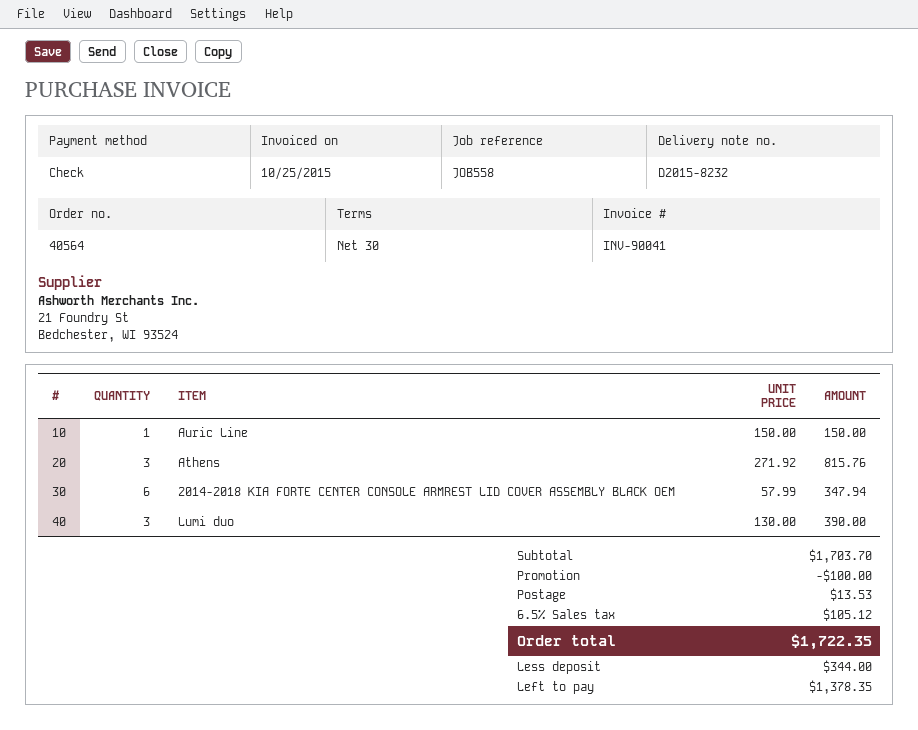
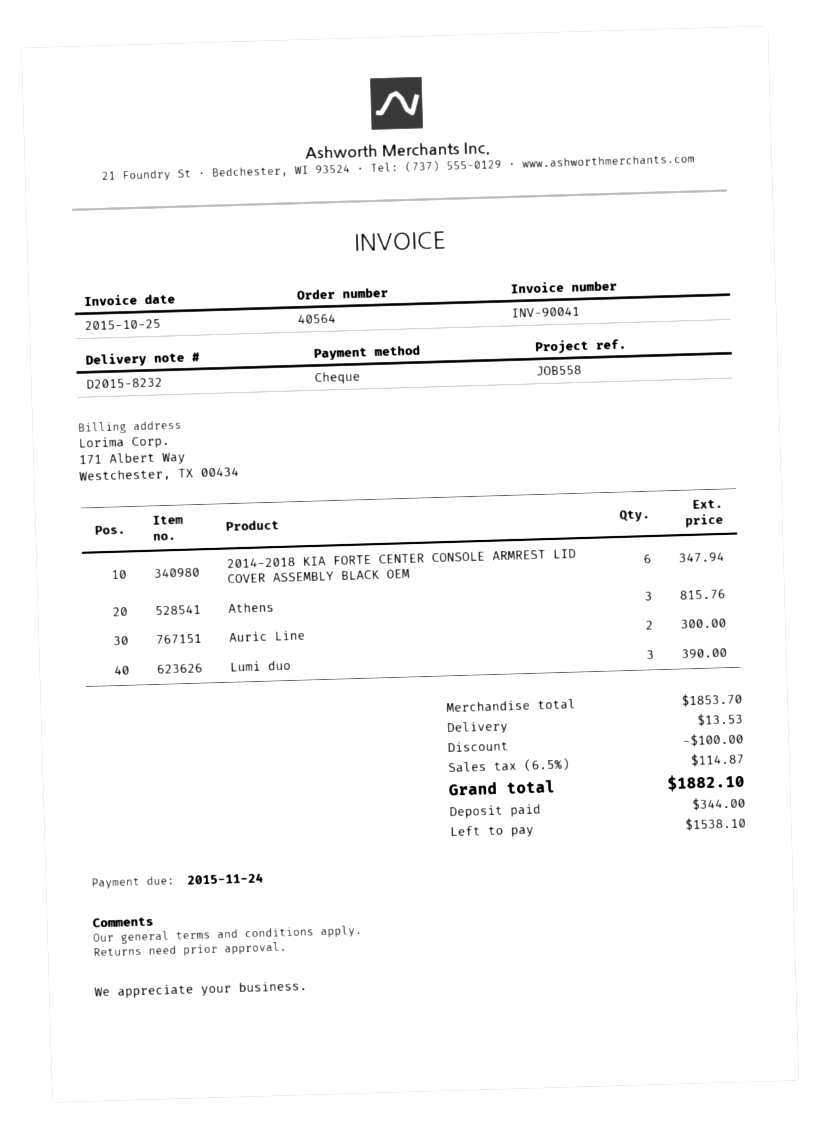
Auric Line: 1 for 150.00 -> 2 for 300.00
subtotal: 1703.70 -> 1853.70
tax: 6.5% = 105.12 -> 6.5% = 114.87
total: 1722.35 -> 1882.10
balance: 1378.35 -> 1538.10

